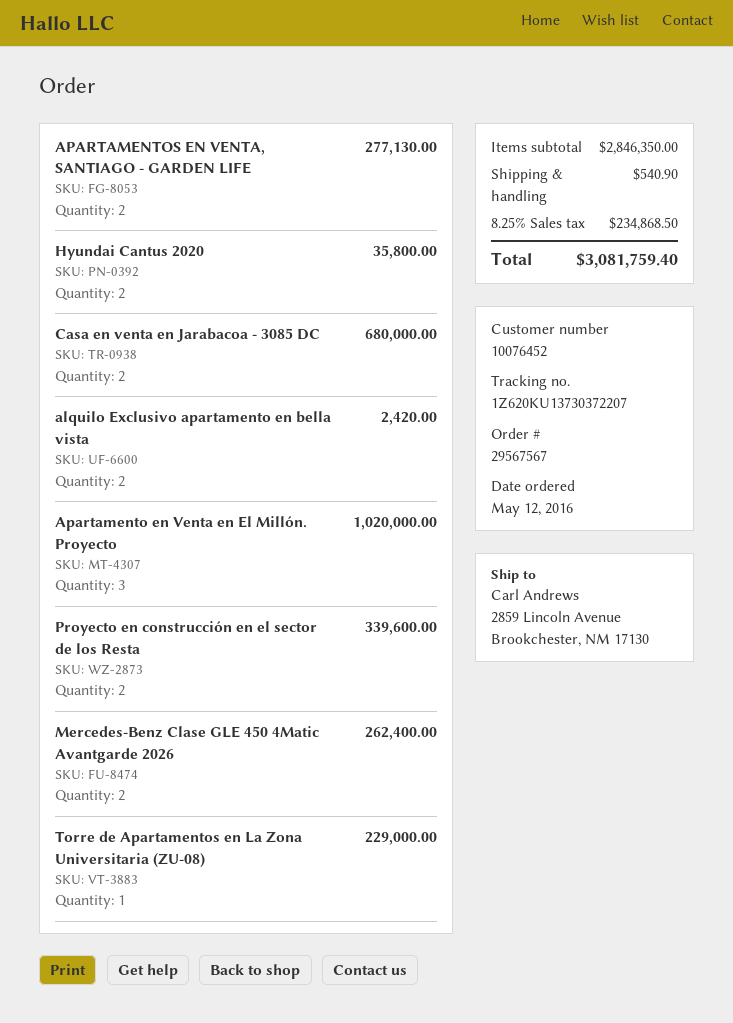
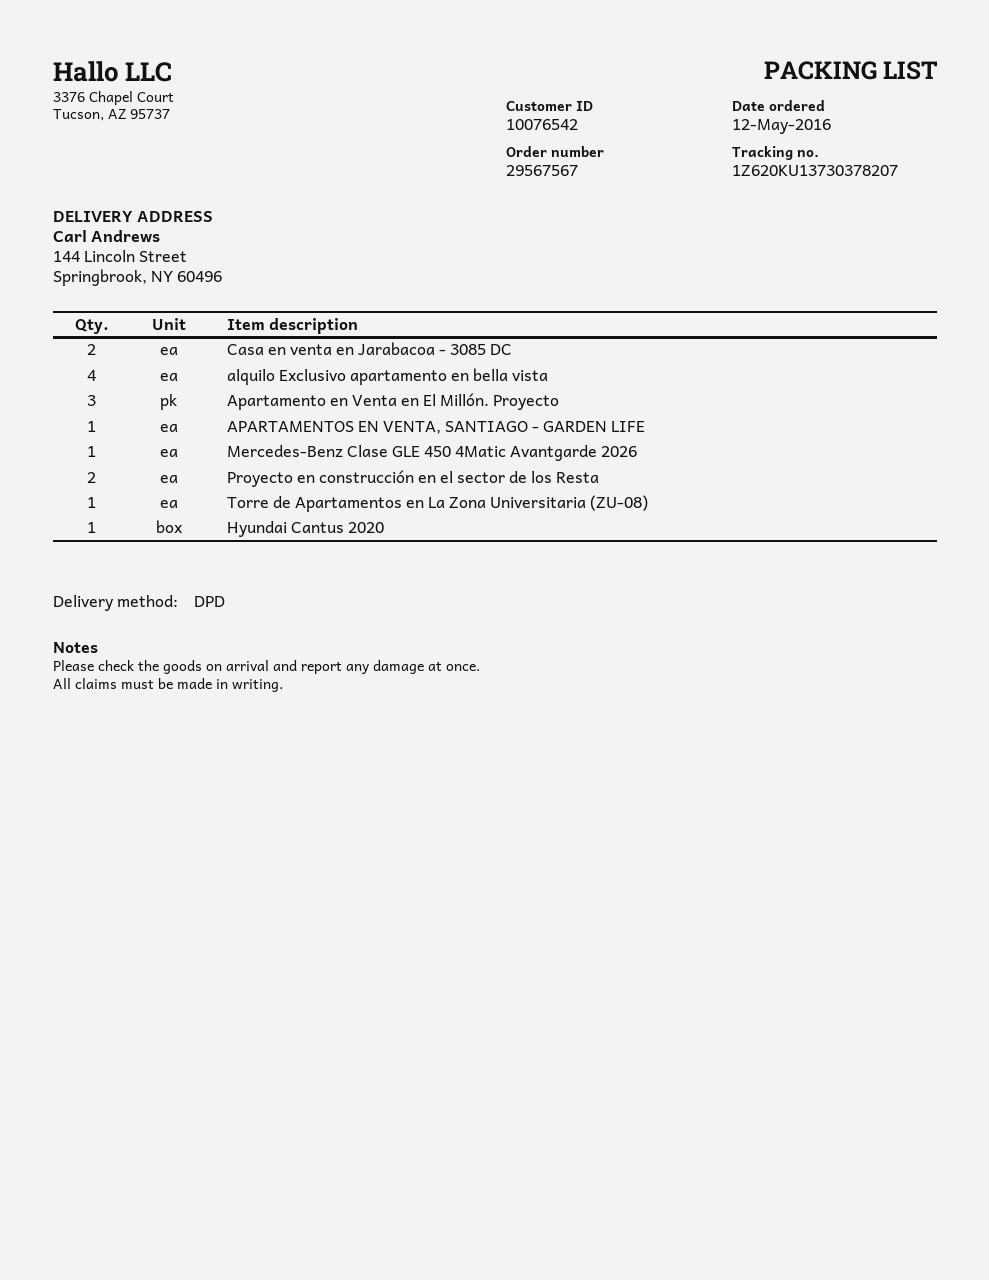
customer number: 10076452 -> 10076542
tracking number: 1Z620KU13730372207 -> 1Z620KU13730378207
ship to: 2859 Lincoln Avenue, Brookchester, NM 17130 -> 144 Lincoln Street, Springbrook, NY 60496
APARTAMENTOS EN VENTA, SANTIAGO - GARDEN LIFE: 2 -> 1
Hyundai Cantus 2020: 2 -> 1
alquilo Exclusivo apartamento en bella vista: 2 -> 4
Mercedes-Benz Clase GLE 450 4Matic Avantgarde 2026: 2 -> 1

